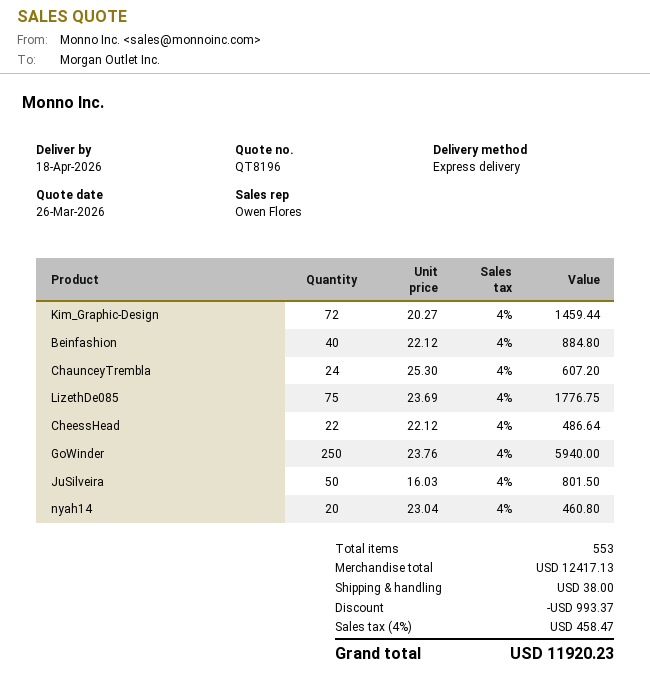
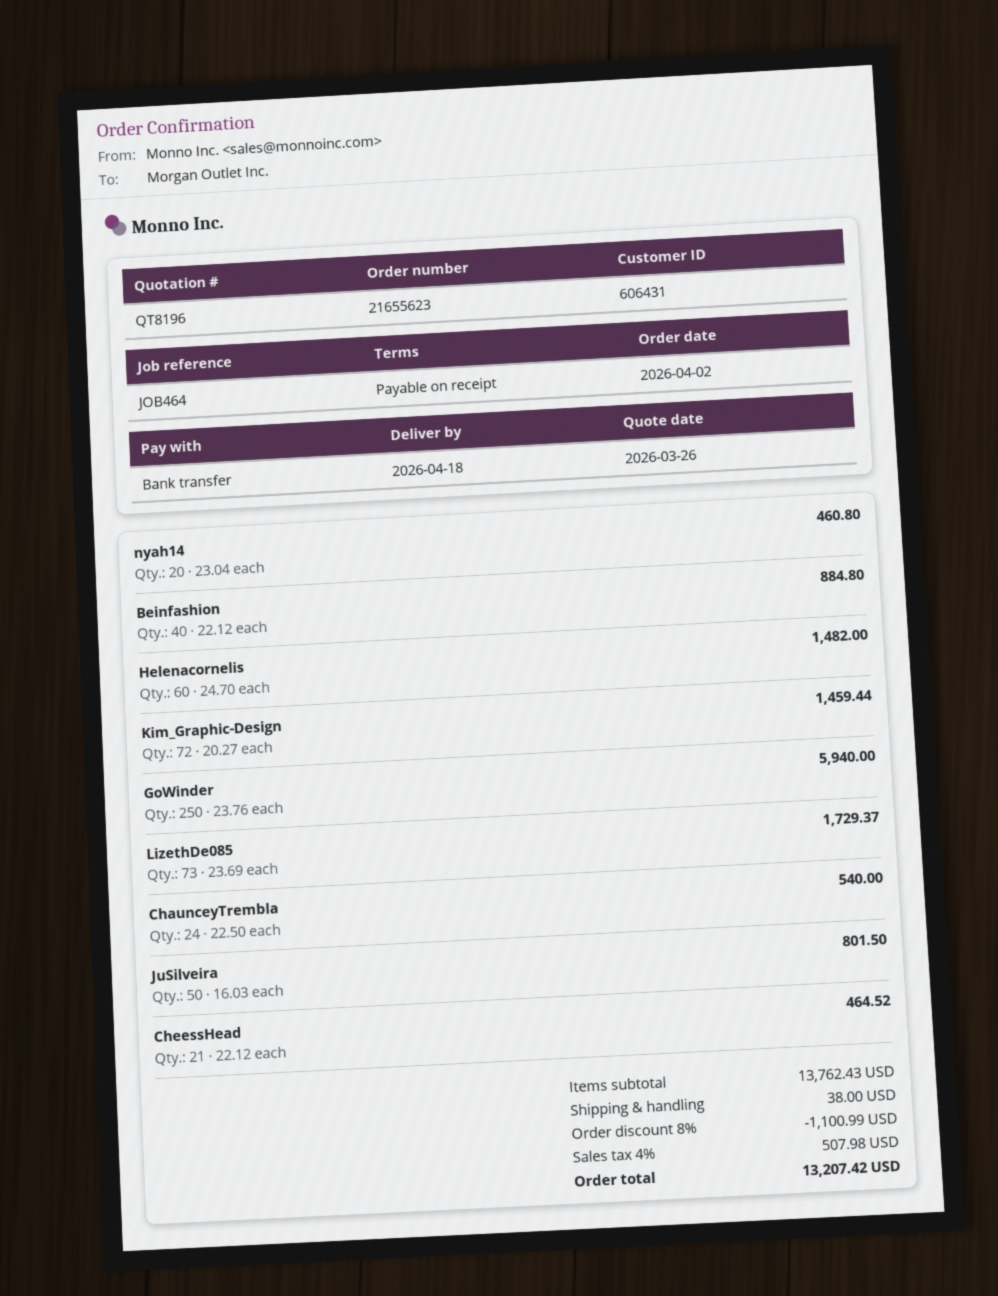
ChaunceyTrembla: 24 x 25.30 = 607.20 -> 24 x 22.50 = 540.00
LizethDe085: 75 x 23.69 = 1776.75 -> 73 x 23.69 = 1729.37
CheessHead: 22 x 22.12 = 486.64 -> 21 x 22.12 = 464.52
Helenacornelis: none -> 60 x 24.70 = 1482.00
subtotal: 12417.13 -> 13762.43
discount: 993.37 -> 1100.99
tax: 4% = 458.47 -> 4% = 507.98
total: 11920.23 -> 13207.42

